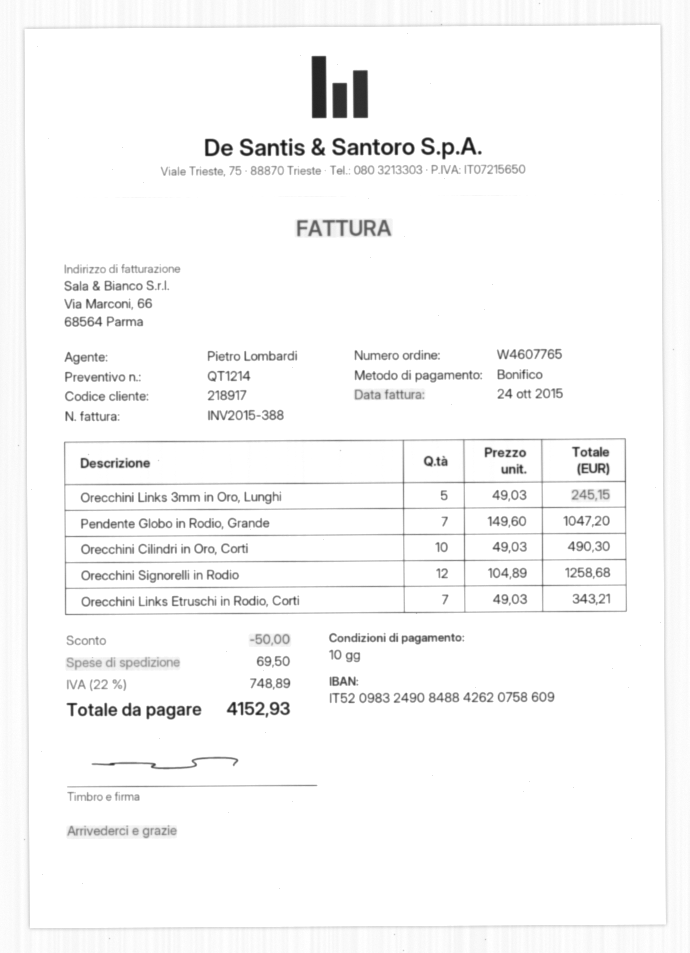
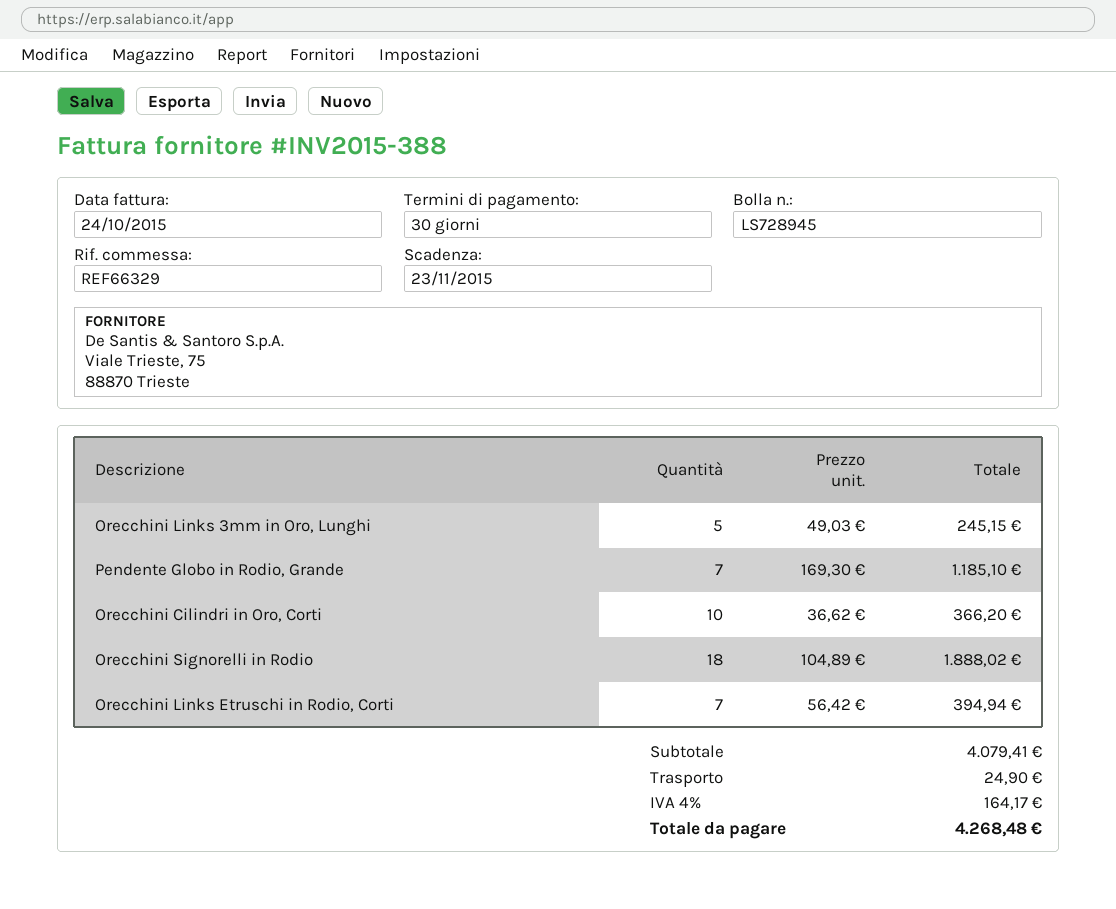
payment terms: 10 days -> 30 days
Pendente Globo in Rodio, Grande: 7 x 149.60 = 1047.20 -> 7 x 169.30 = 1185.10
Orecchini Cilindri in Oro, Corti: 10 x 49.03 = 490.30 -> 10 x 36.62 = 366.20
Orecchini Signorelli in Rodio: 12 x 104.89 = 1258.68 -> 18 x 104.89 = 1888.02
Orecchini Links Etruschi in Rodio, Corti: 7 x 49.03 = 343.21 -> 7 x 56.42 = 394.94
discount: 50.00 -> none
shipping: 69.50 -> 24.90
tax: 22% = 748.89 -> 4% = 164.17
total: 4152.93 -> 4268.48

